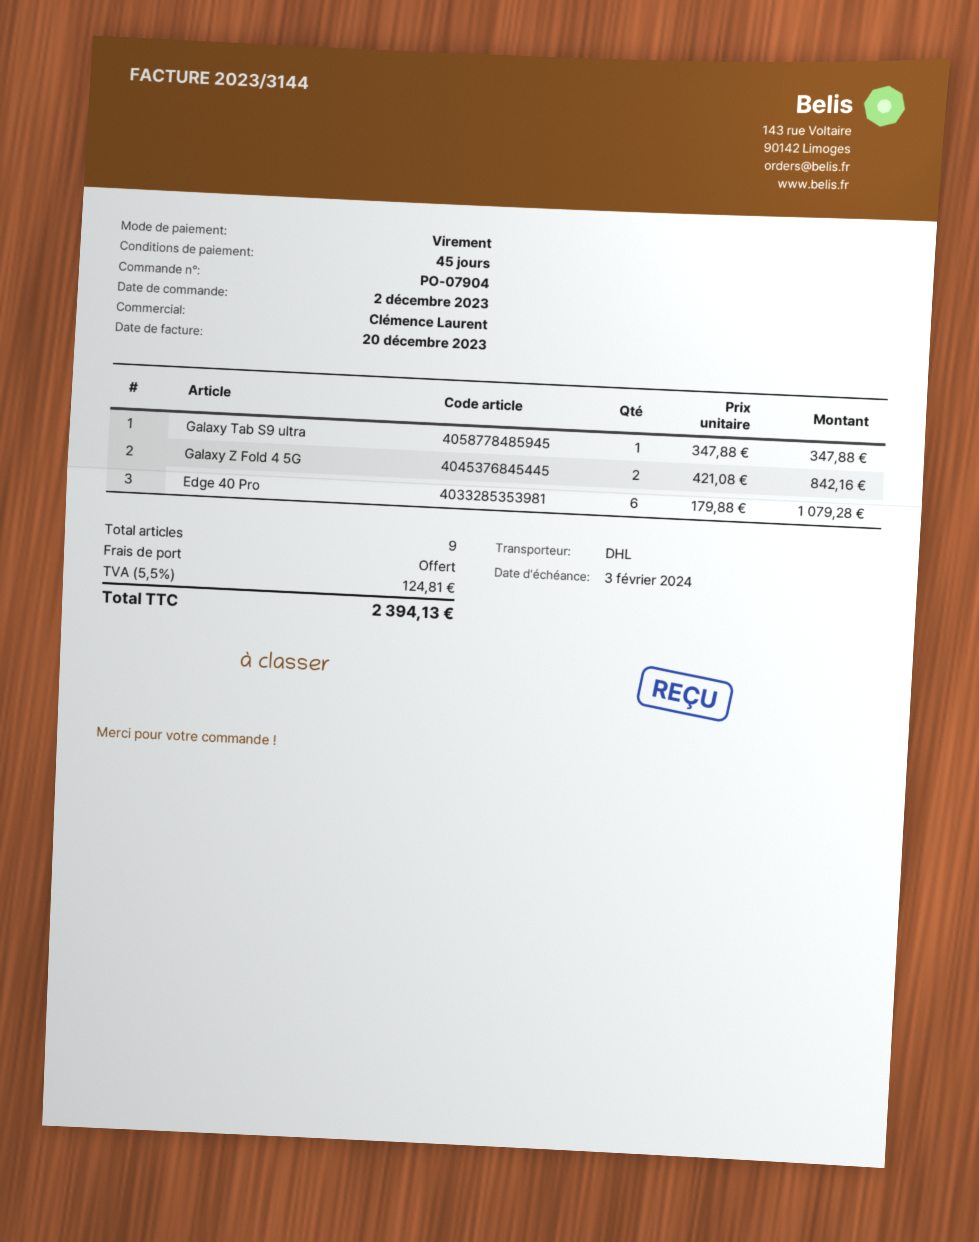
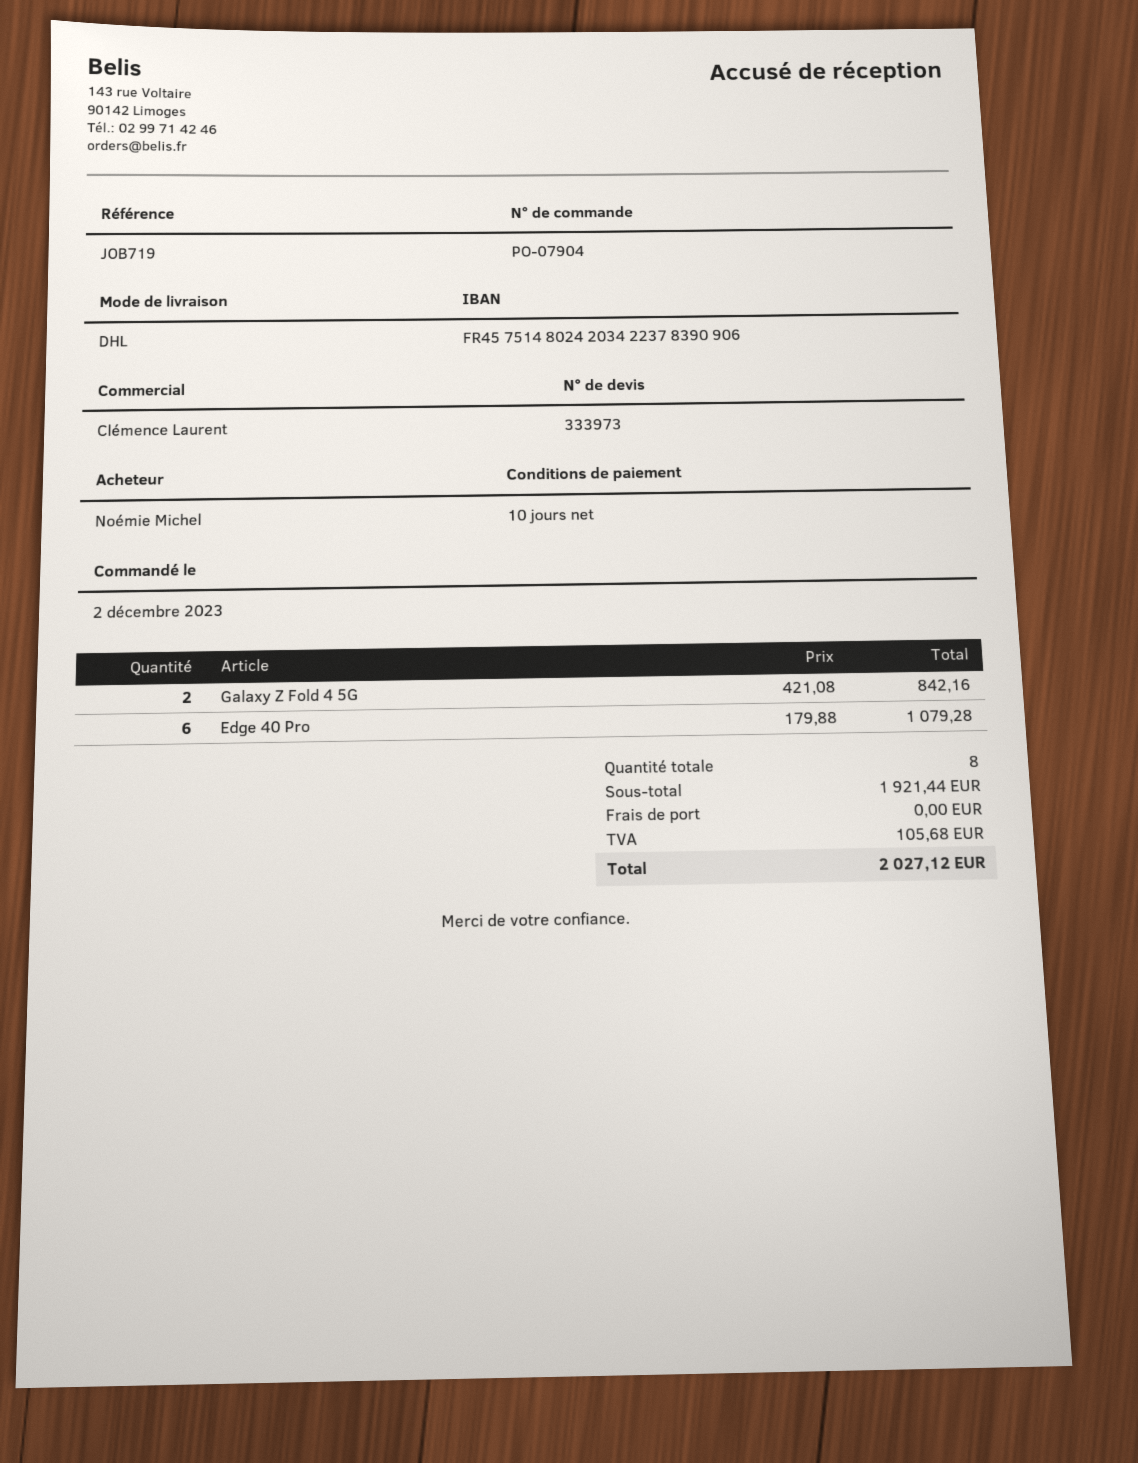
payment terms: 45 days -> 10 days
Galaxy Tab S9 ultra: 1 x 347.88 = 347.88 -> none
total quantity: 9 -> 8
tax: 124.81 -> 105.68
total: 2394.13 -> 2027.12

